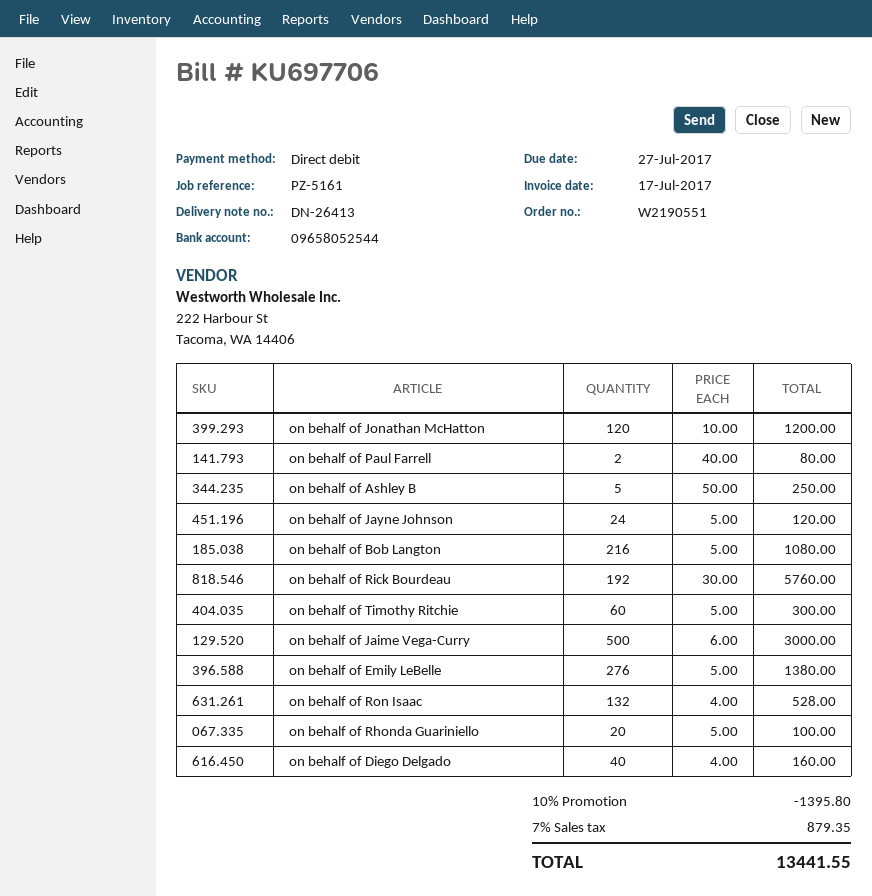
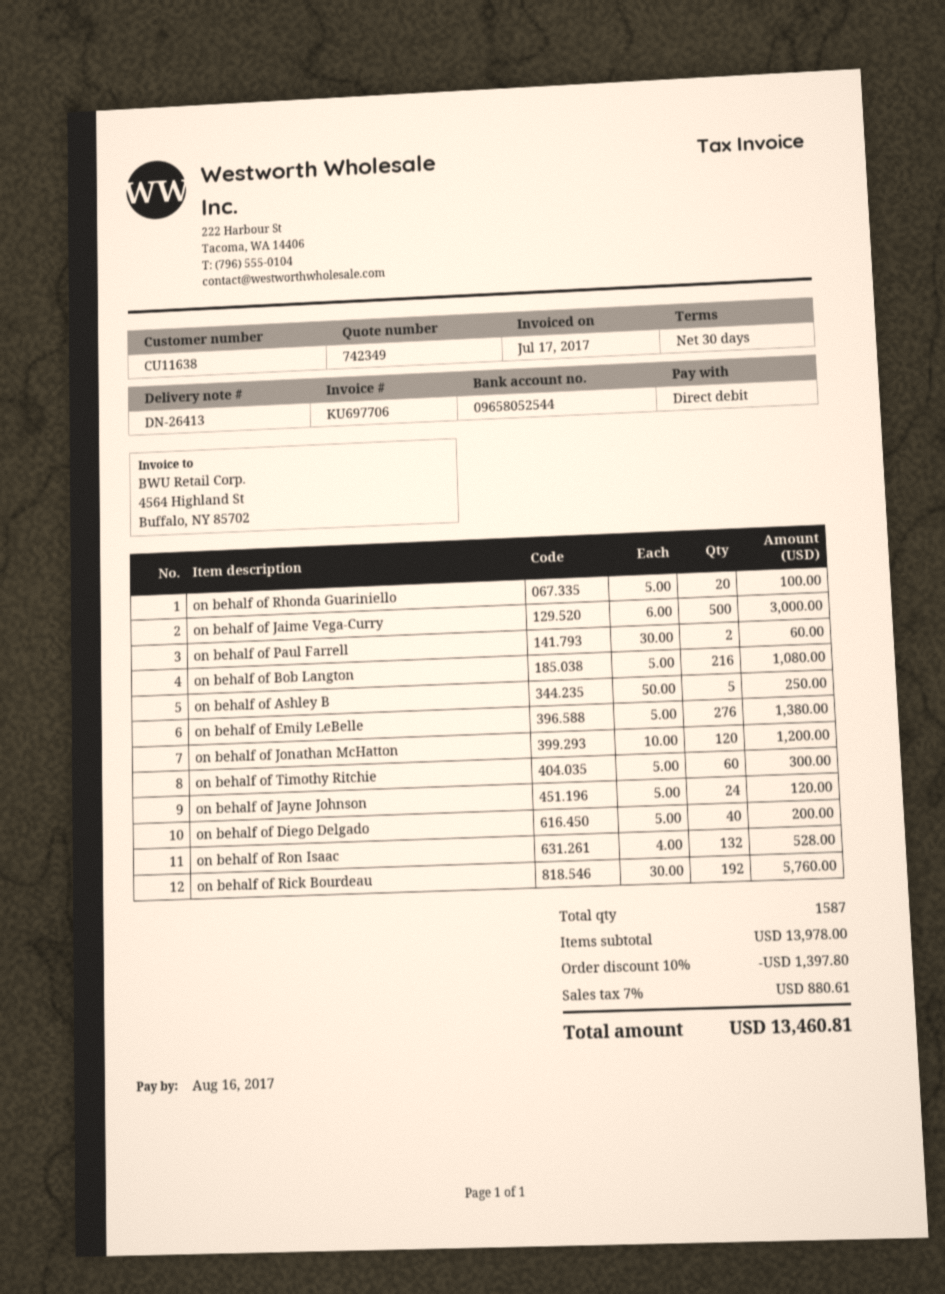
due date: 2017-07-27 -> 2017-08-16
on behalf of Paul Farrell: 2 x 40.00 = 80.00 -> 2 x 30.00 = 60.00
on behalf of Diego Delgado: 40 x 4.00 = 160.00 -> 40 x 5.00 = 200.00
discount: 10% = 1395.80 -> 10% = 1397.80
tax: 7% = 879.35 -> 7% = 880.61
total: 13441.55 -> 13460.81

